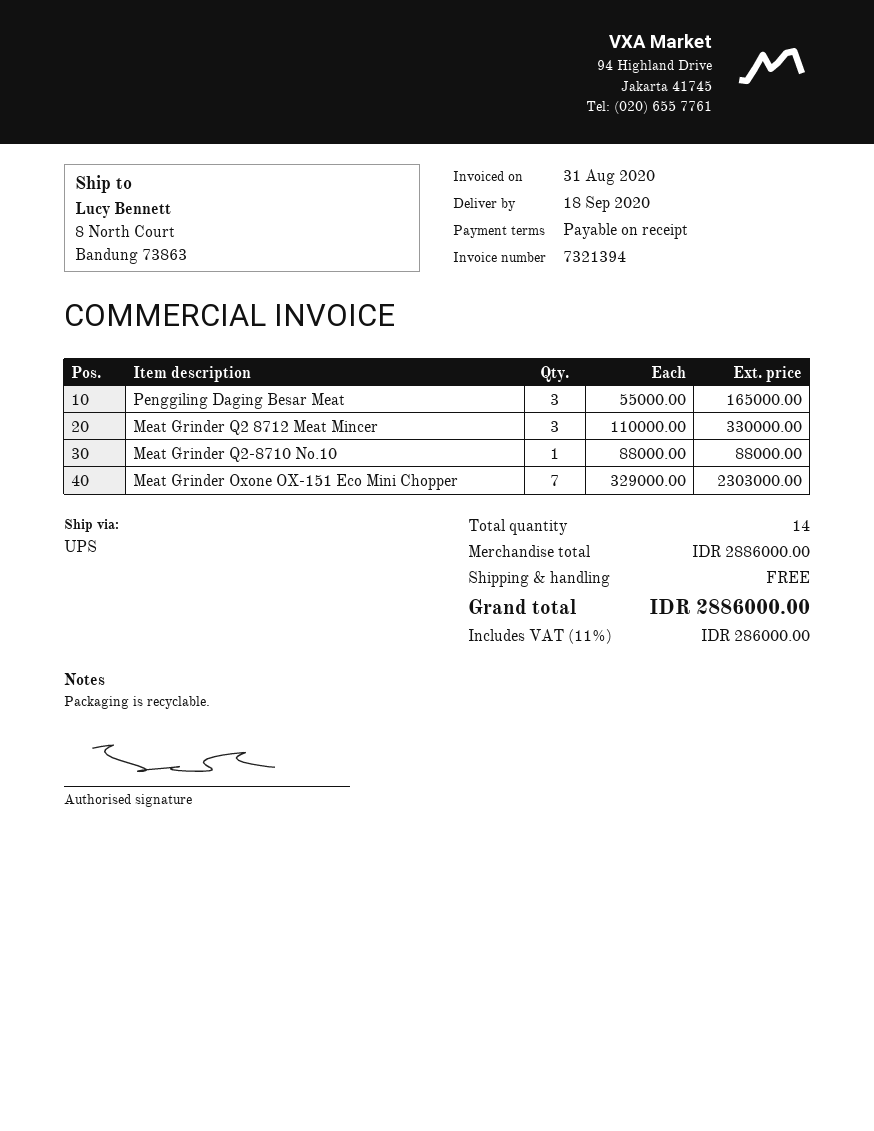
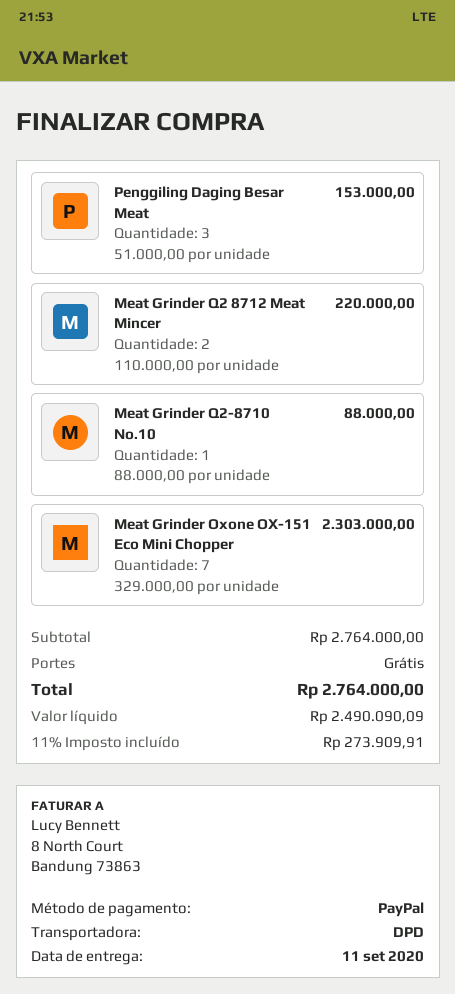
delivery date: 2020-09-18 -> 2020-09-11
shipping method: UPS -> DPD
Penggiling Daging Besar Meat: 3 x 55000.00 = 165000.00 -> 3 x 51000.00 = 153000.00
Meat Grinder Q2 8712 Meat Mincer: 3 x 110000.00 = 330000.00 -> 2 x 110000.00 = 220000.00
subtotal: 2886000.00 -> 2764000.00
tax: 11% = 286000.00 -> 11% = 273909.91
total: 2886000.00 -> 2764000.00

